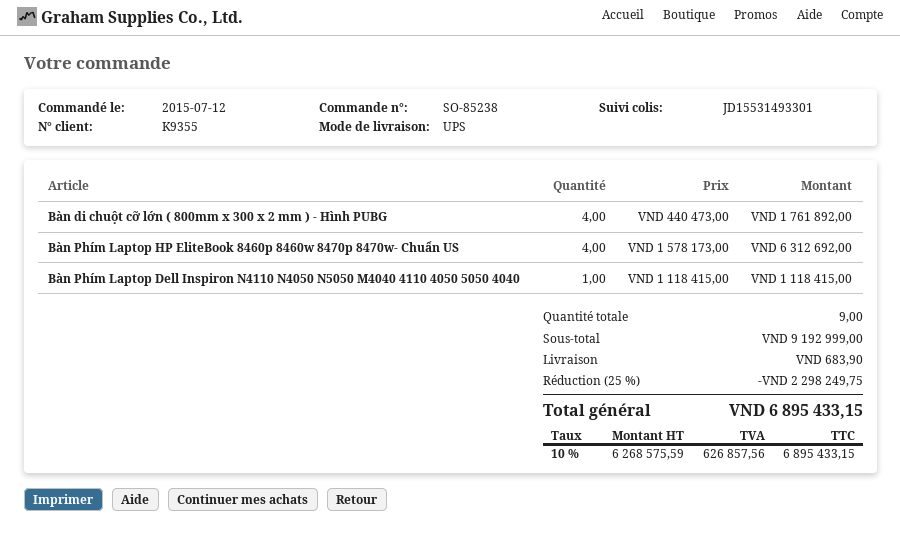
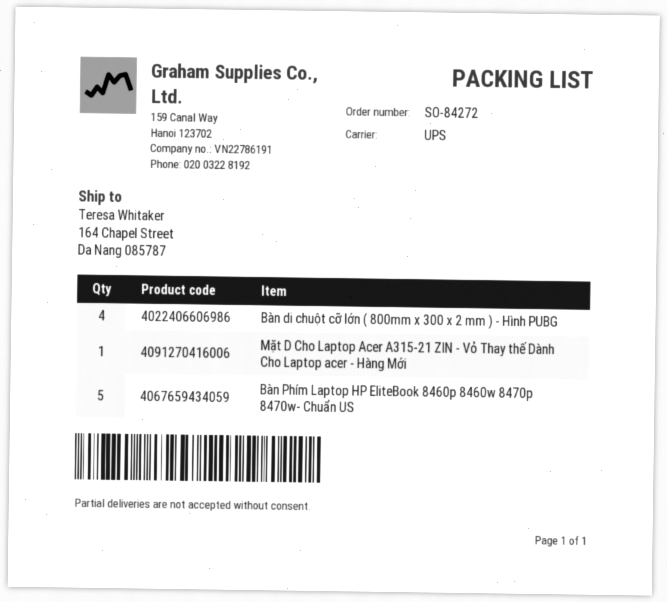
order number: SO-85238 -> SO-84272
Bàn Phím Laptop HP EliteBook 8460p 8460w 8470p 8470w- Chuẩn US: 4 -> 5
Bàn Phím Laptop Dell Inspiron N4110 N4050 N5050 M4040 4110 4050 5050 4040: 1 -> none
Mặt D Cho Laptop Acer A315-21 ZIN - Vỏ Thay thế Dành Cho Laptop acer - Hàng Mới: none -> 1

